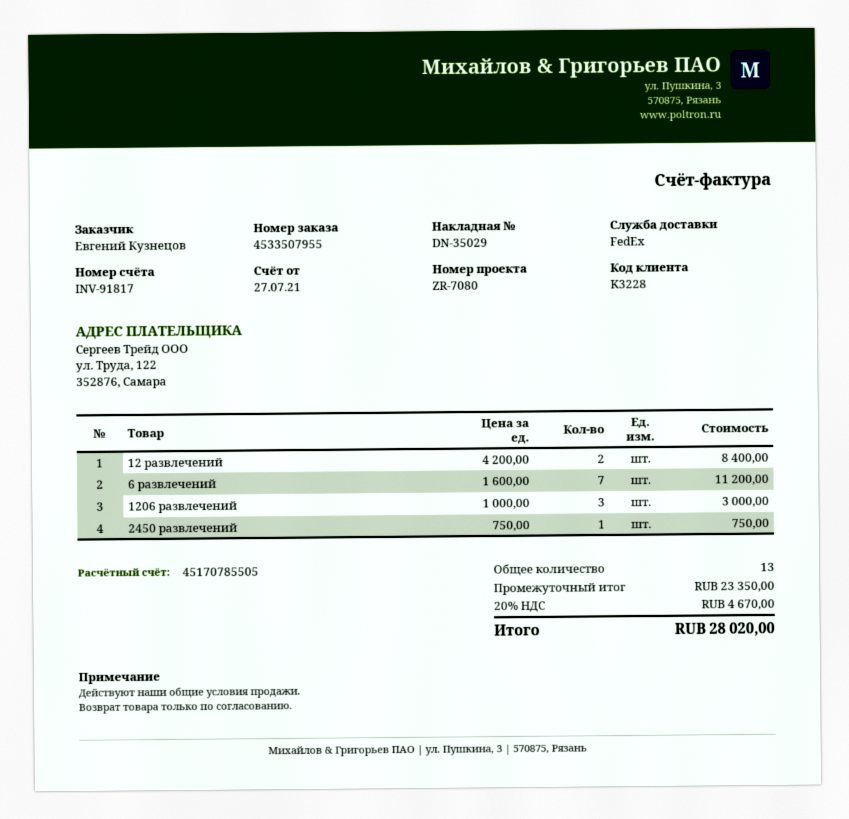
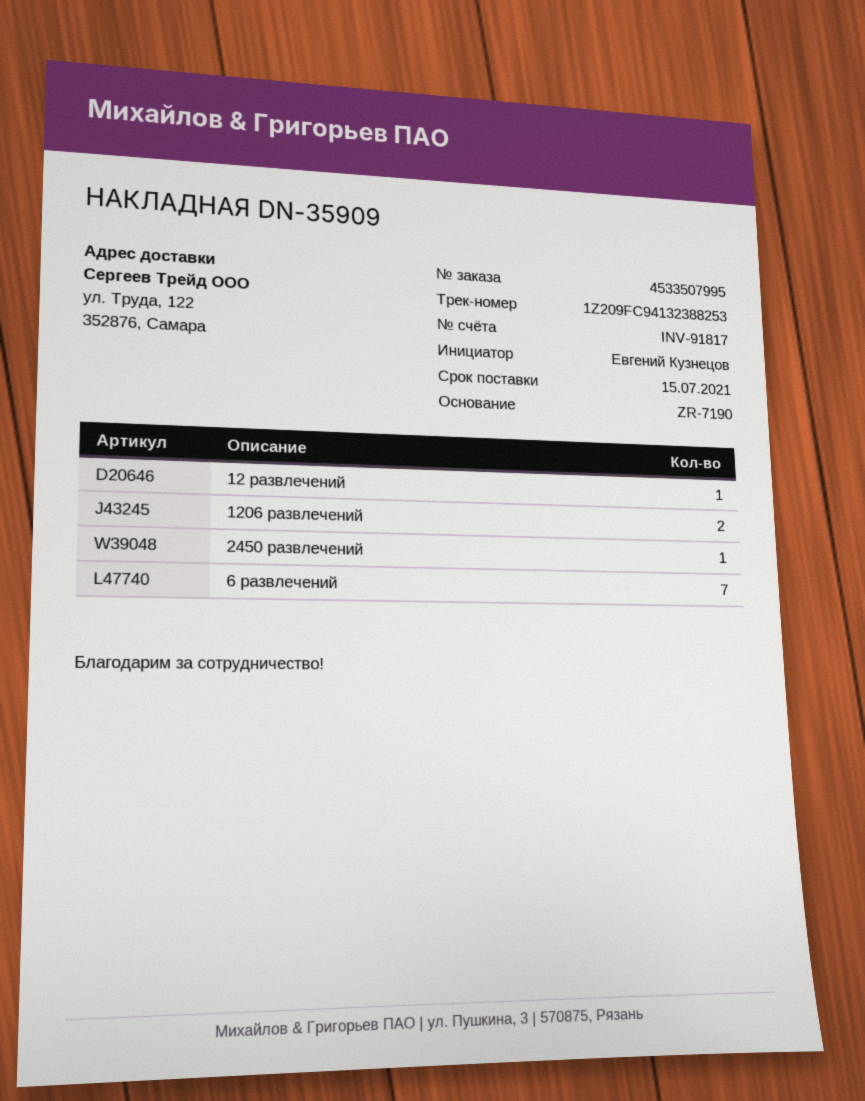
order number: 4533507955 -> 4533507995
delivery note number: DN-35029 -> DN-35909
reference: ZR-7080 -> ZR-7190
12 развлечений: 2 -> 1
1206 развлечений: 3 -> 2

